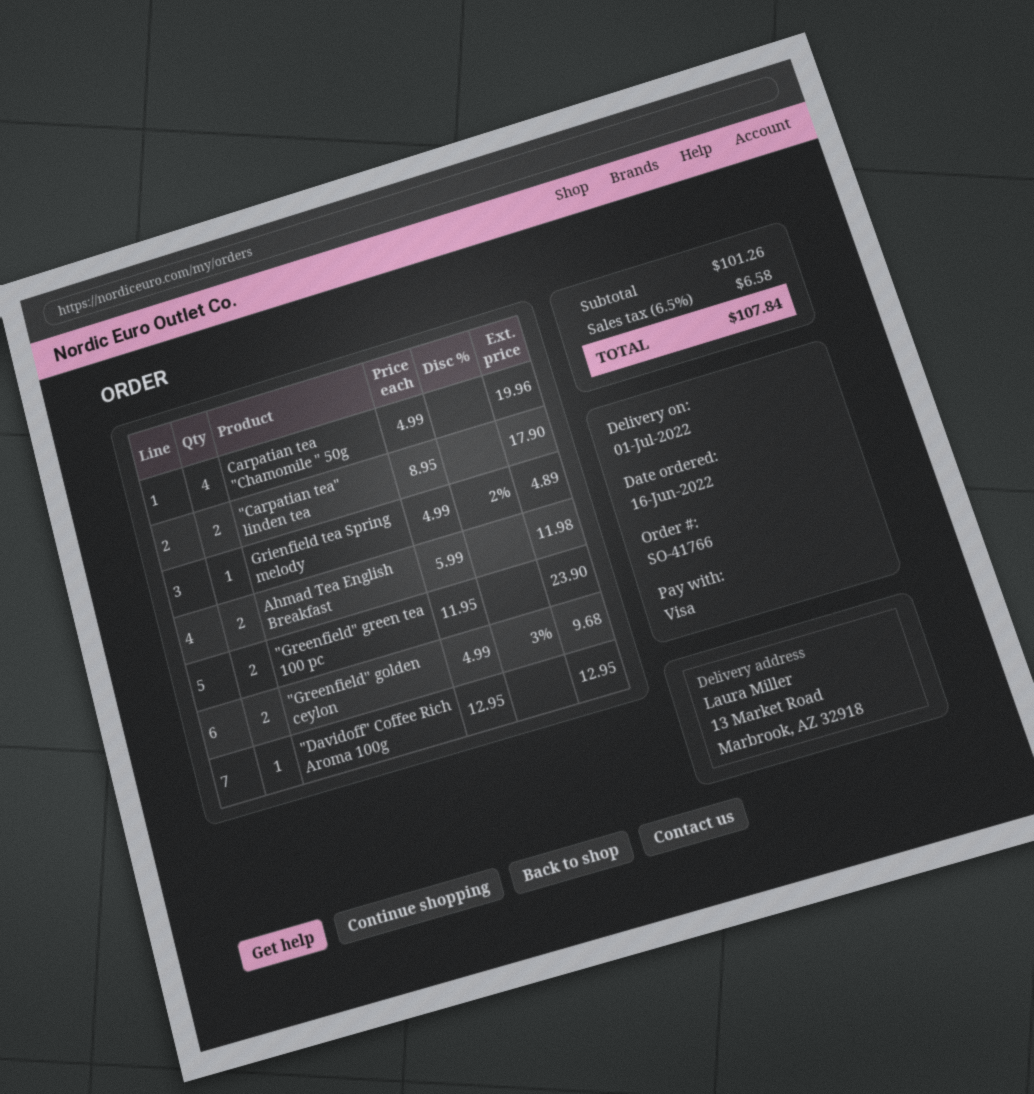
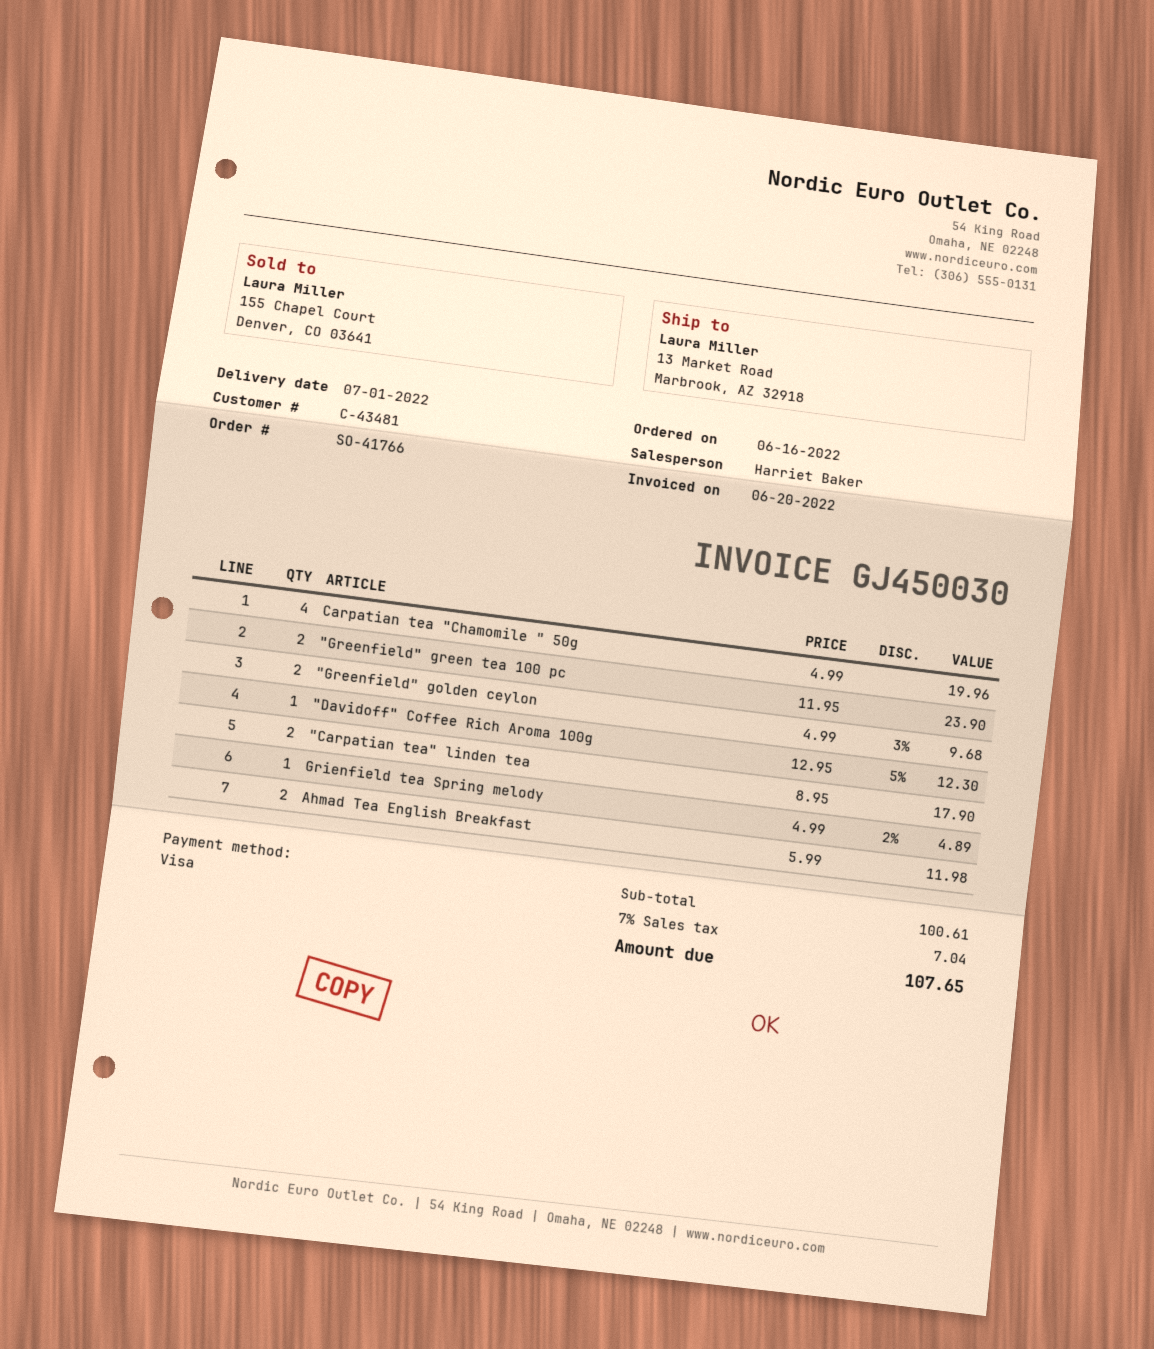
"Davidoff" Coffee Rich Aroma 100g: 1 x 12.95 = 12.95 -> 1 x 12.95 - 5% = 12.30
subtotal: 101.26 -> 100.61
tax: 6.5% = 6.58 -> 7% = 7.04
total: 107.84 -> 107.65

